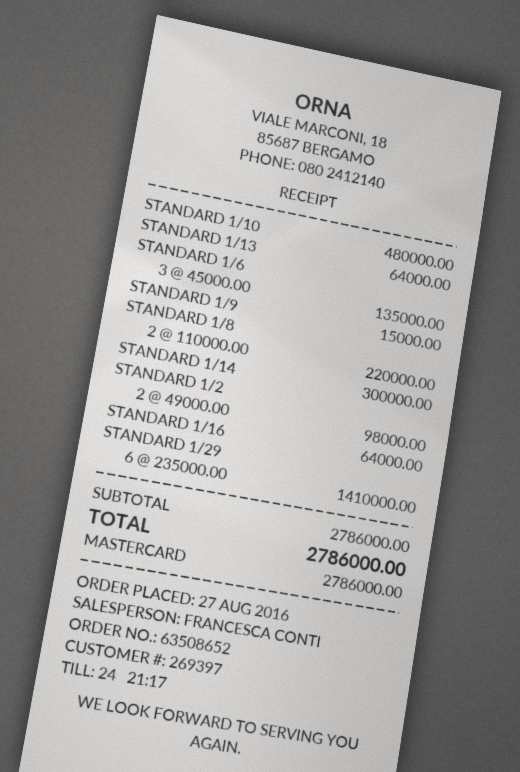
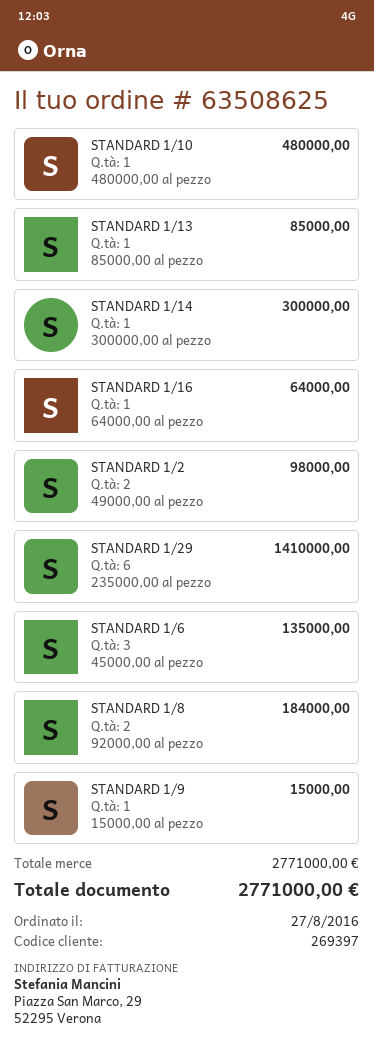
order number: 63508652 -> 63508625
STANDARD 1/13: 1 x 64000.00 = 64000.00 -> 1 x 85000.00 = 85000.00
STANDARD 1/8: 2 x 110000.00 = 220000.00 -> 2 x 92000.00 = 184000.00
subtotal: 2786000.00 -> 2771000.00
total: 2786000.00 -> 2771000.00

